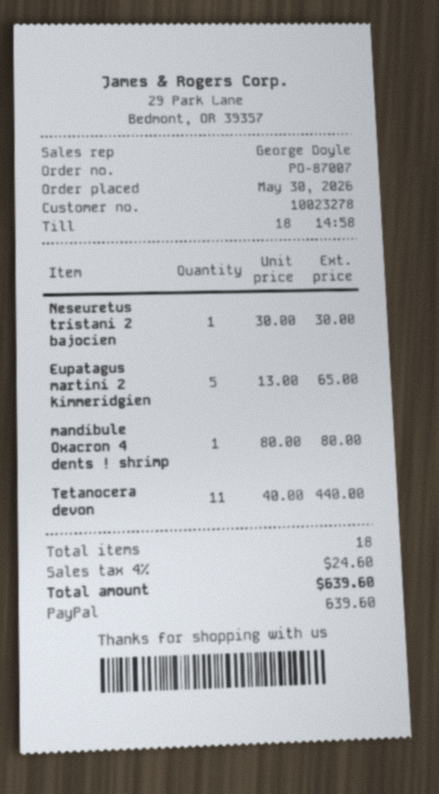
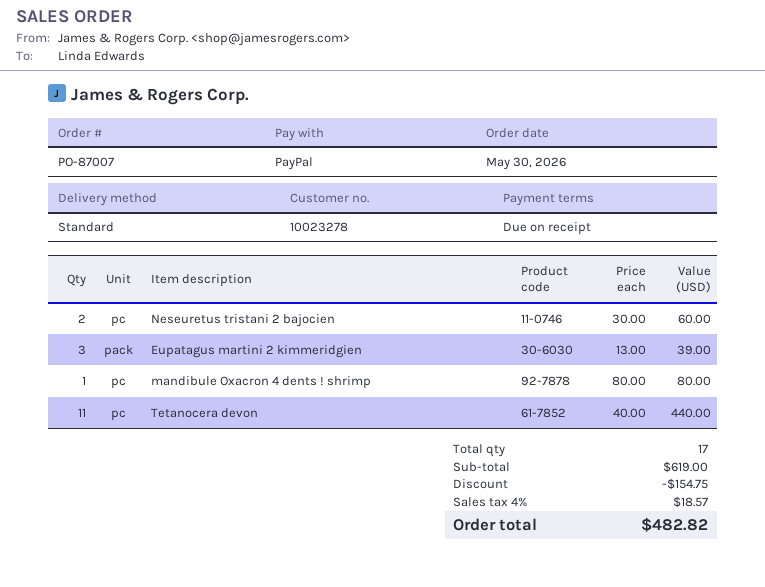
Neseuretus tristani 2 bajocien: 1 x 30.00 = 30.00 -> 2 x 30.00 = 60.00
Eupatagus martini 2 kimmeridgien: 5 x 13.00 = 65.00 -> 3 x 13.00 = 39.00
total quantity: 18 -> 17
discount: none -> 154.75
tax: 4% = 24.60 -> 4% = 18.57
total: 639.60 -> 482.82

